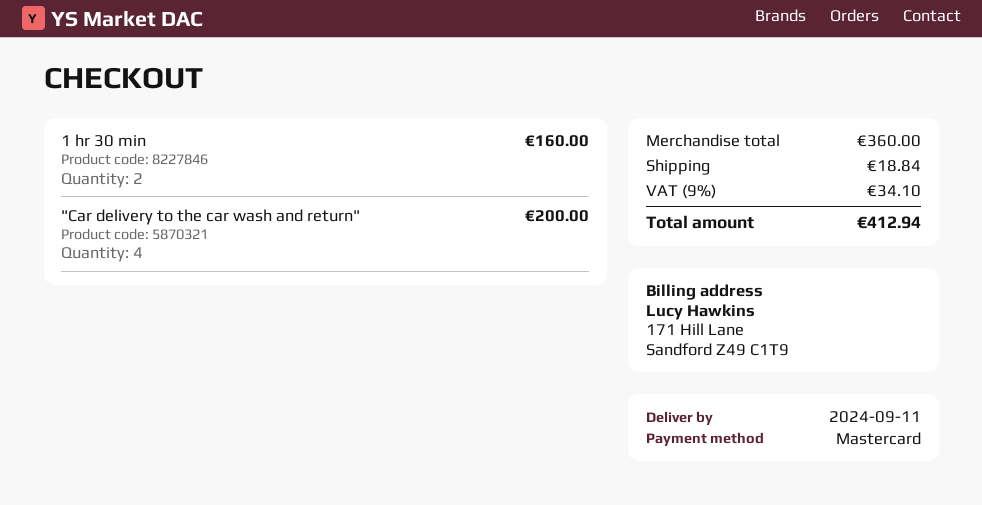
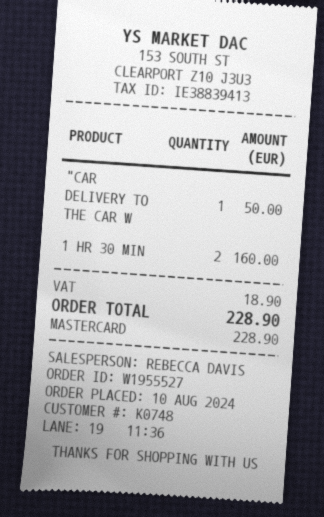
"Car delivery to the car wash and return": 4 for 200.00 -> 1 for 50.00
shipping: 18.84 -> none
tax: 34.10 -> 18.90
total: 412.94 -> 228.90

